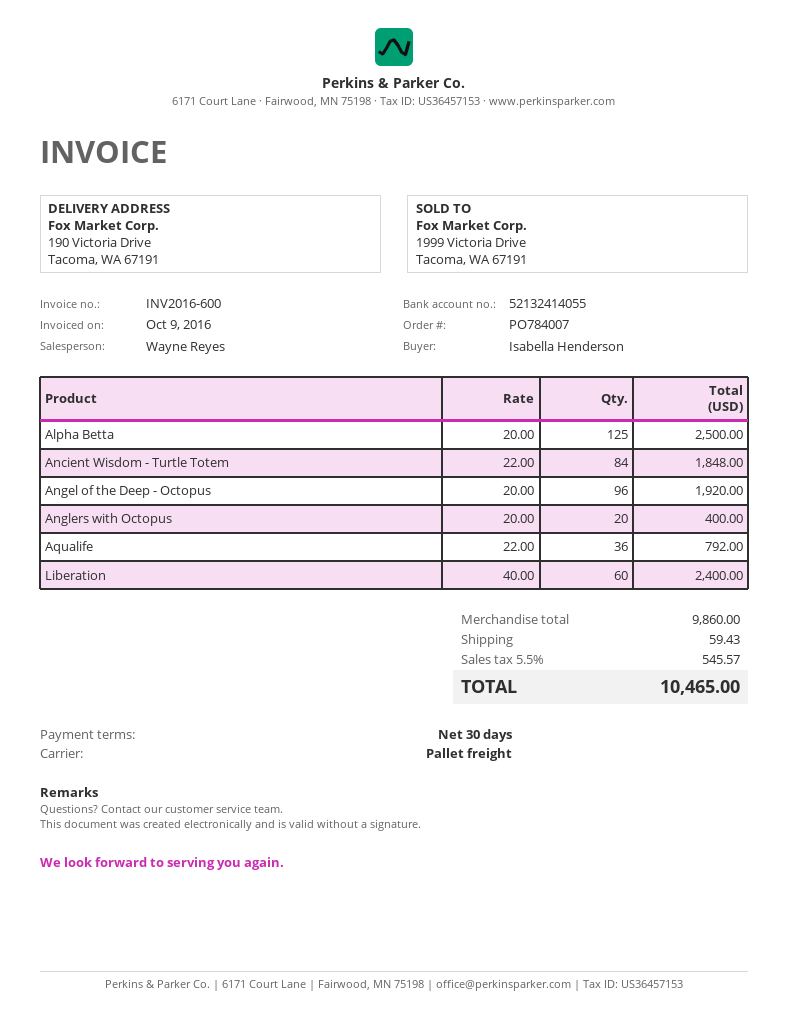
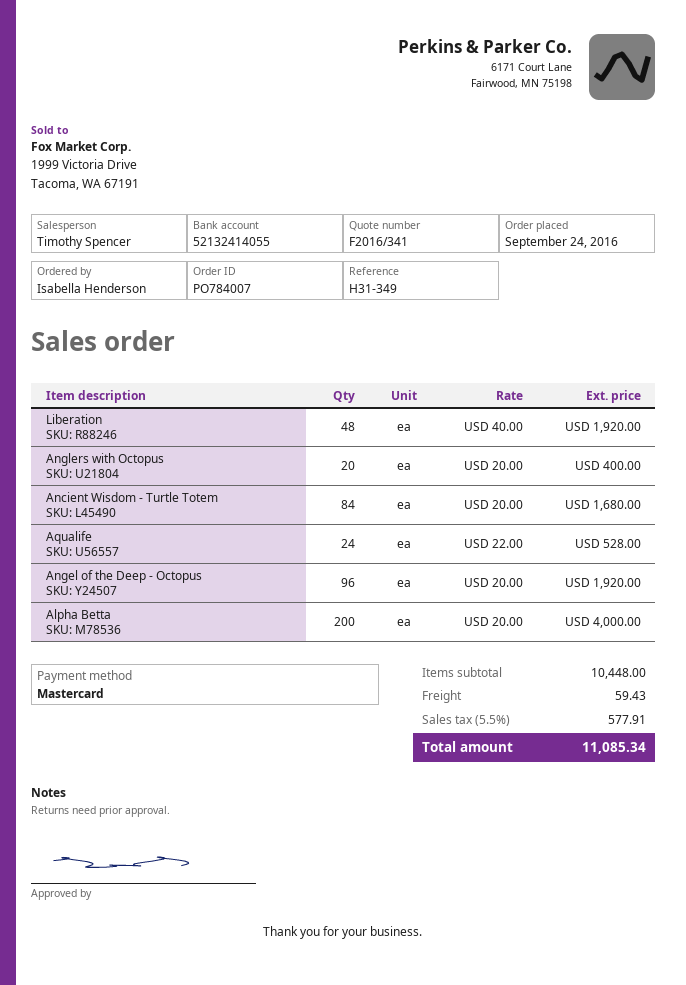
sales rep: Wayne Reyes -> Timothy Spencer
Alpha Betta: 125 x 20.00 = 2500.00 -> 200 x 20.00 = 4000.00
Ancient Wisdom - Turtle Totem: 84 x 22.00 = 1848.00 -> 84 x 20.00 = 1680.00
Aqualife: 36 x 22.00 = 792.00 -> 24 x 22.00 = 528.00
Liberation: 60 x 40.00 = 2400.00 -> 48 x 40.00 = 1920.00
subtotal: 9860.00 -> 10448.00
tax: 5.5% = 545.57 -> 5.5% = 577.91
total: 10465.00 -> 11085.34

